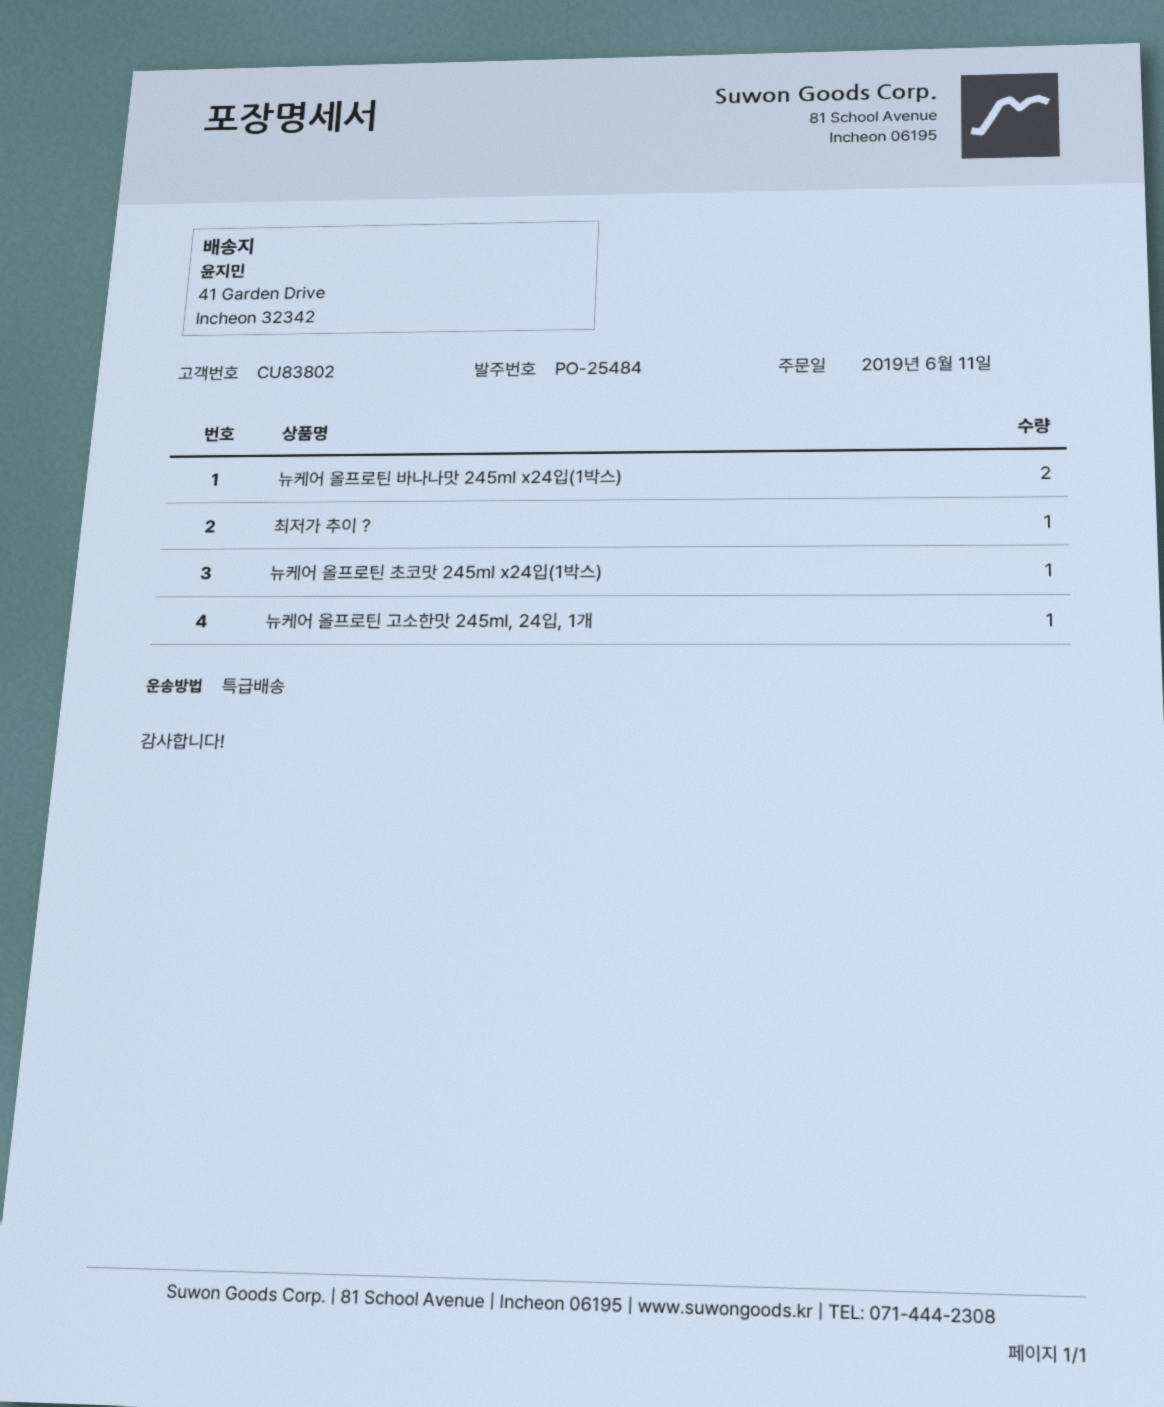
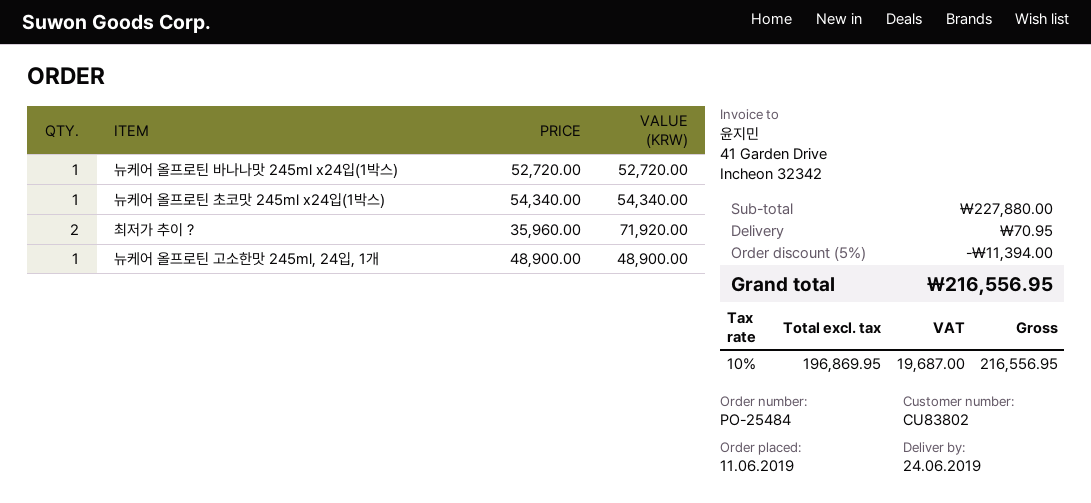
뉴케어 올프로틴 바나나맛 245ml x24입(1박스): 2 -> 1
최저가 추이 ?: 1 -> 2

